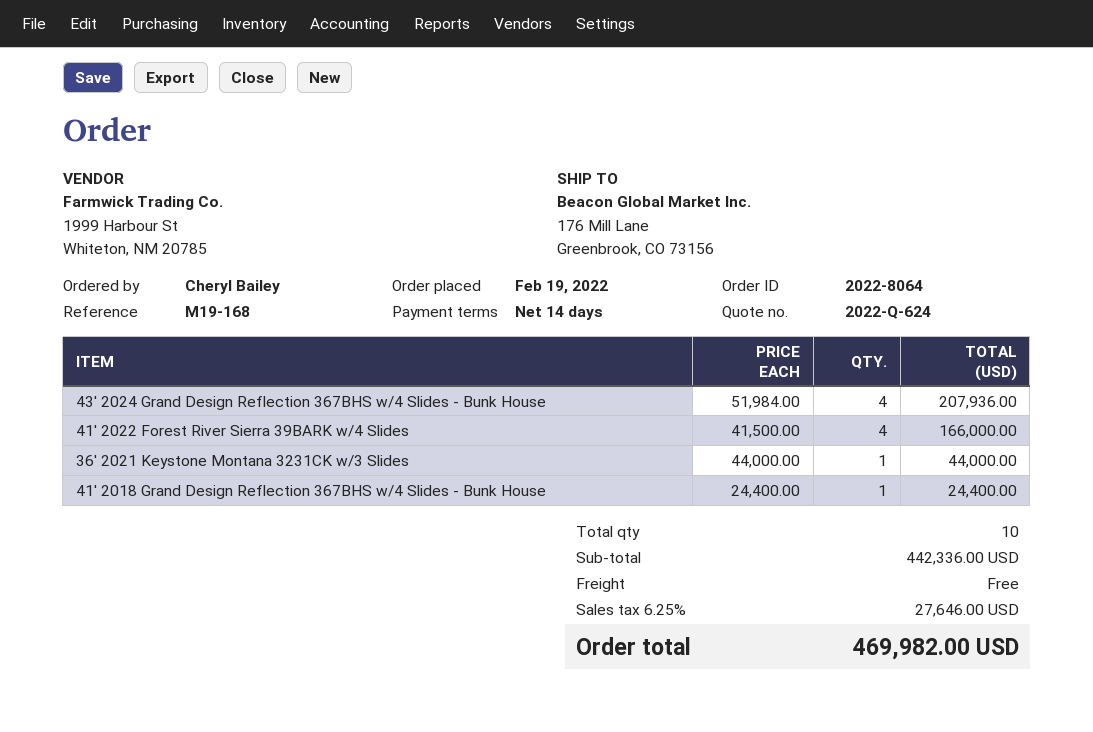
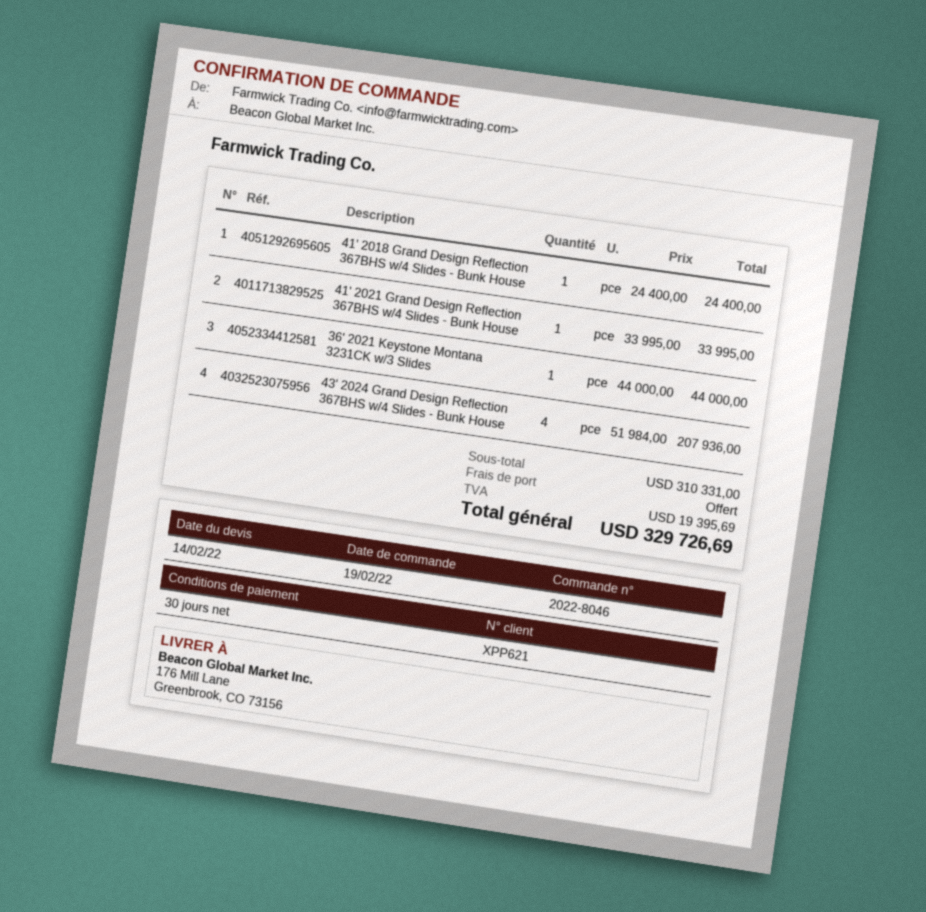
order number: 2022-8064 -> 2022-8046
payment terms: 14 days -> 30 days
41' 2022 Forest River Sierra 39BARK w/4 Slides: 4 x 41500.00 = 166000.00 -> none
41' 2021 Grand Design Reflection 367BHS w/4 Slides - Bunk House: none -> 1 x 33995.00 = 33995.00
subtotal: 442336.00 -> 310331.00
tax: 27646.00 -> 19395.69
total: 469982.00 -> 329726.69

